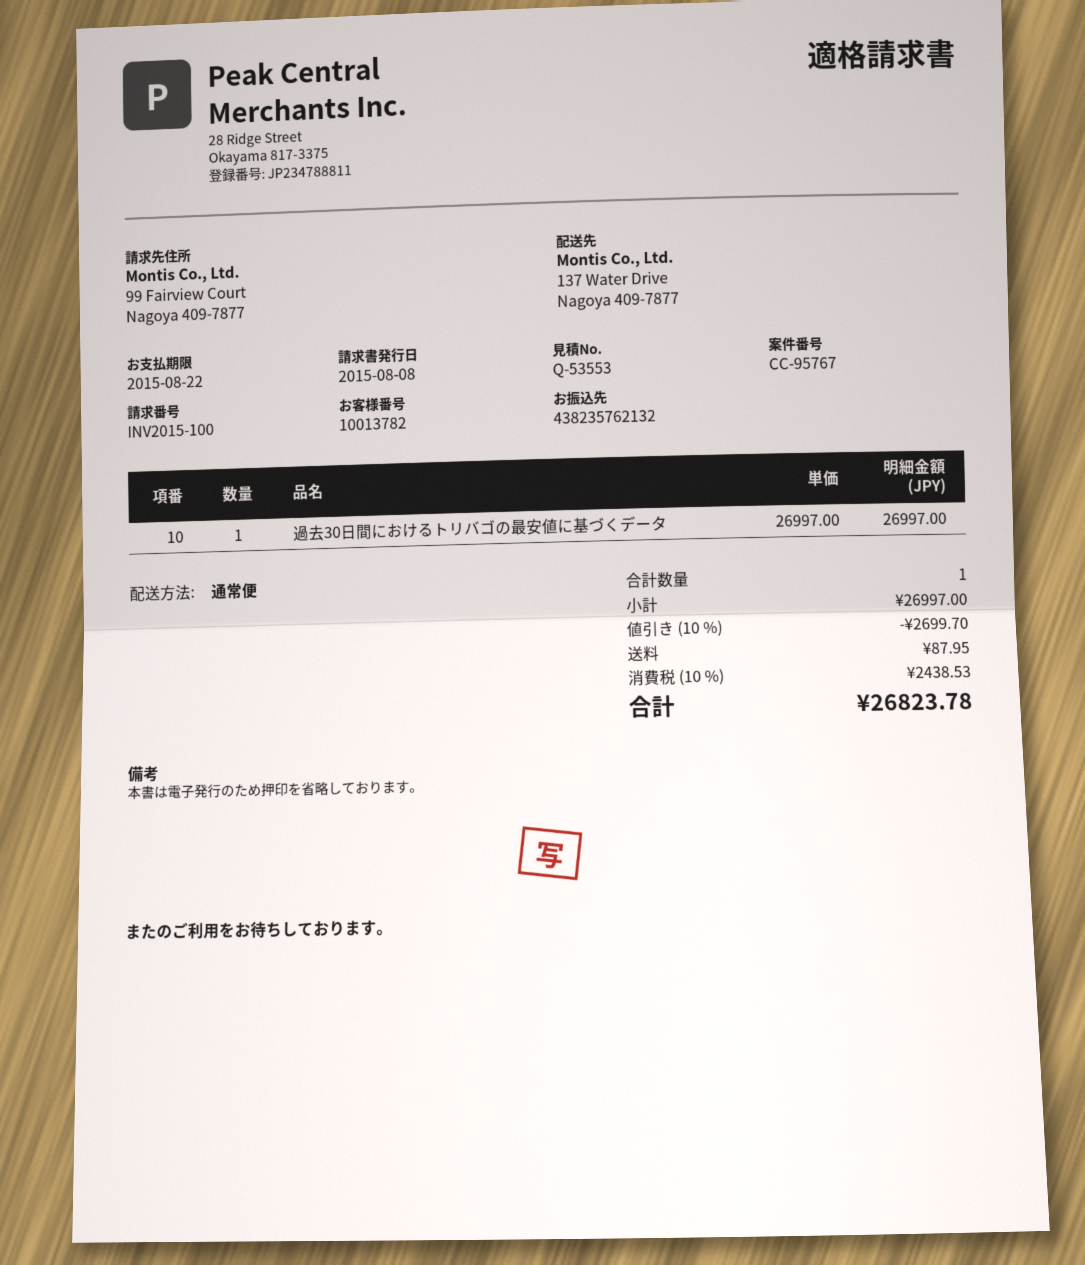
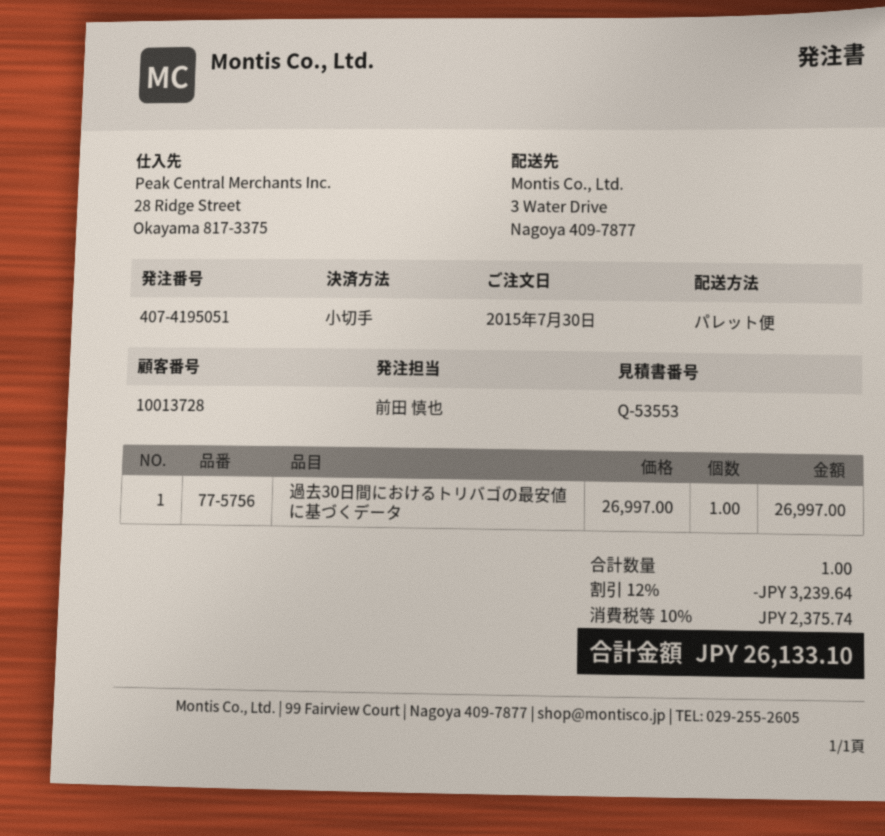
customer number: 10013782 -> 10013728
shipping method: standard -> pallet freight
ship to: 137 Water Drive, Nagoya 409-7877 -> 3 Water Drive, Nagoya 409-7877
discount: 10% = 2699.70 -> 12% = 3239.64
shipping: 87.95 -> none
tax: 10% = 2438.53 -> 10% = 2375.74
total: 26823.78 -> 26133.10

